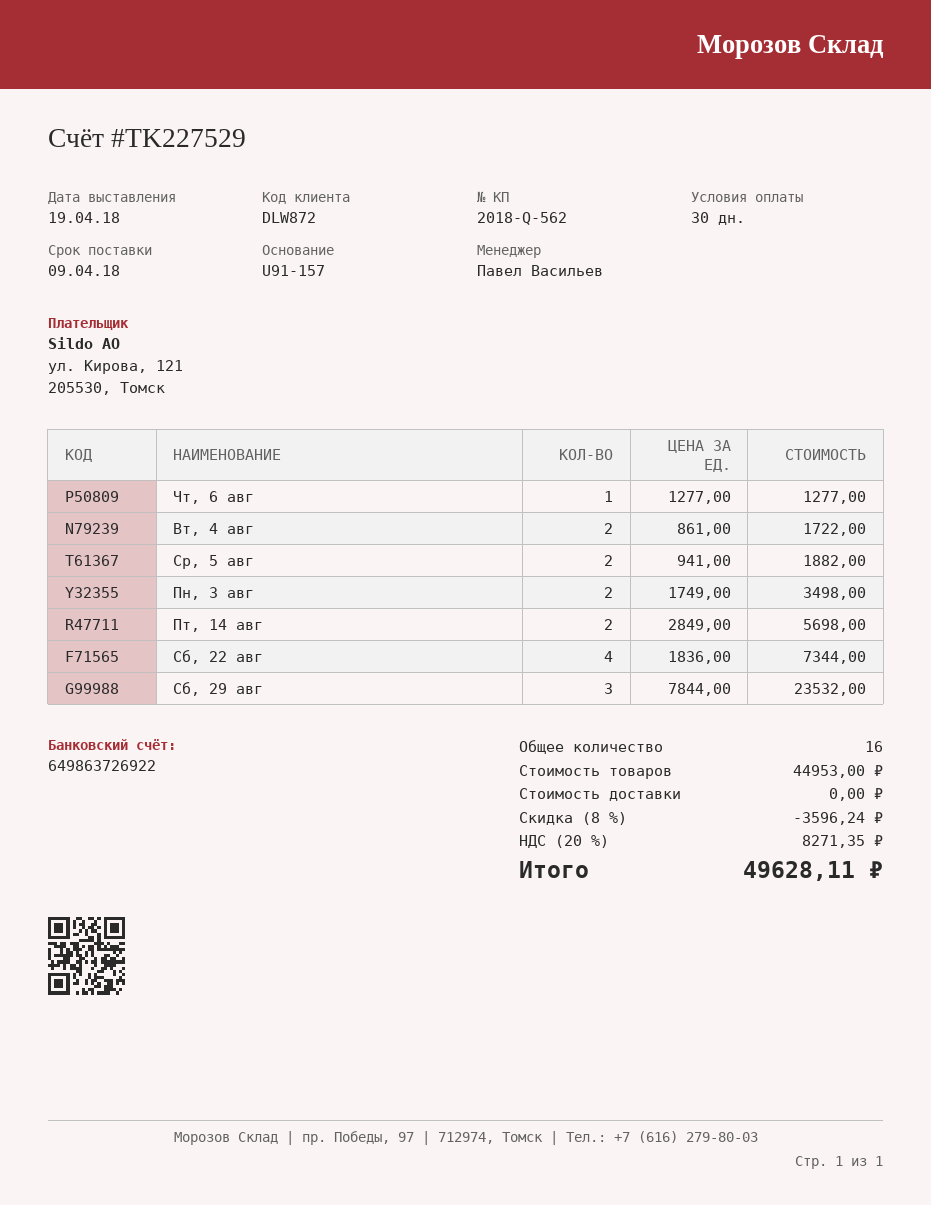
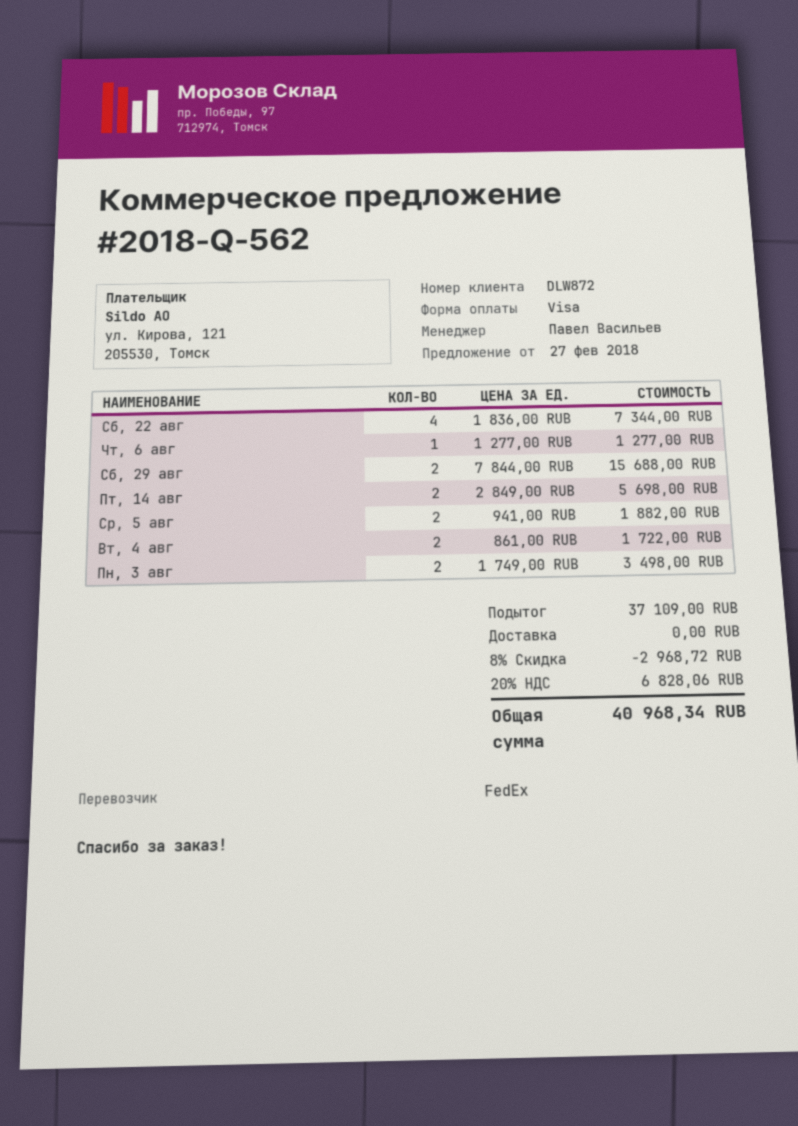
Сб, 29 авг: 3 x 7844.00 = 23532.00 -> 2 x 7844.00 = 15688.00
subtotal: 44953.00 -> 37109.00
discount: 8% = 3596.24 -> 8% = 2968.72
tax: 20% = 8271.35 -> 20% = 6828.06
total: 49628.11 -> 40968.34

